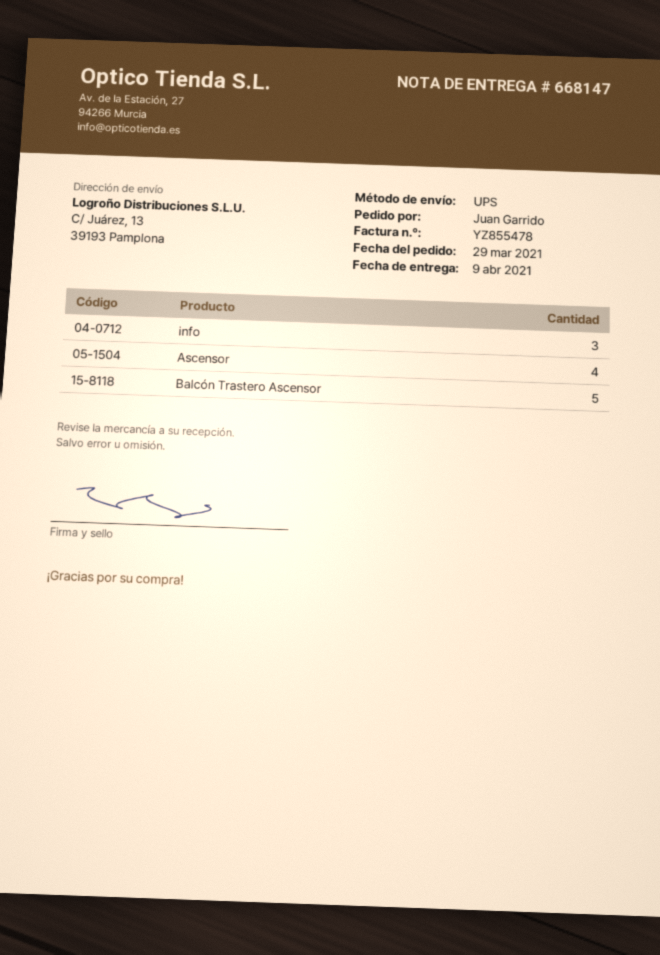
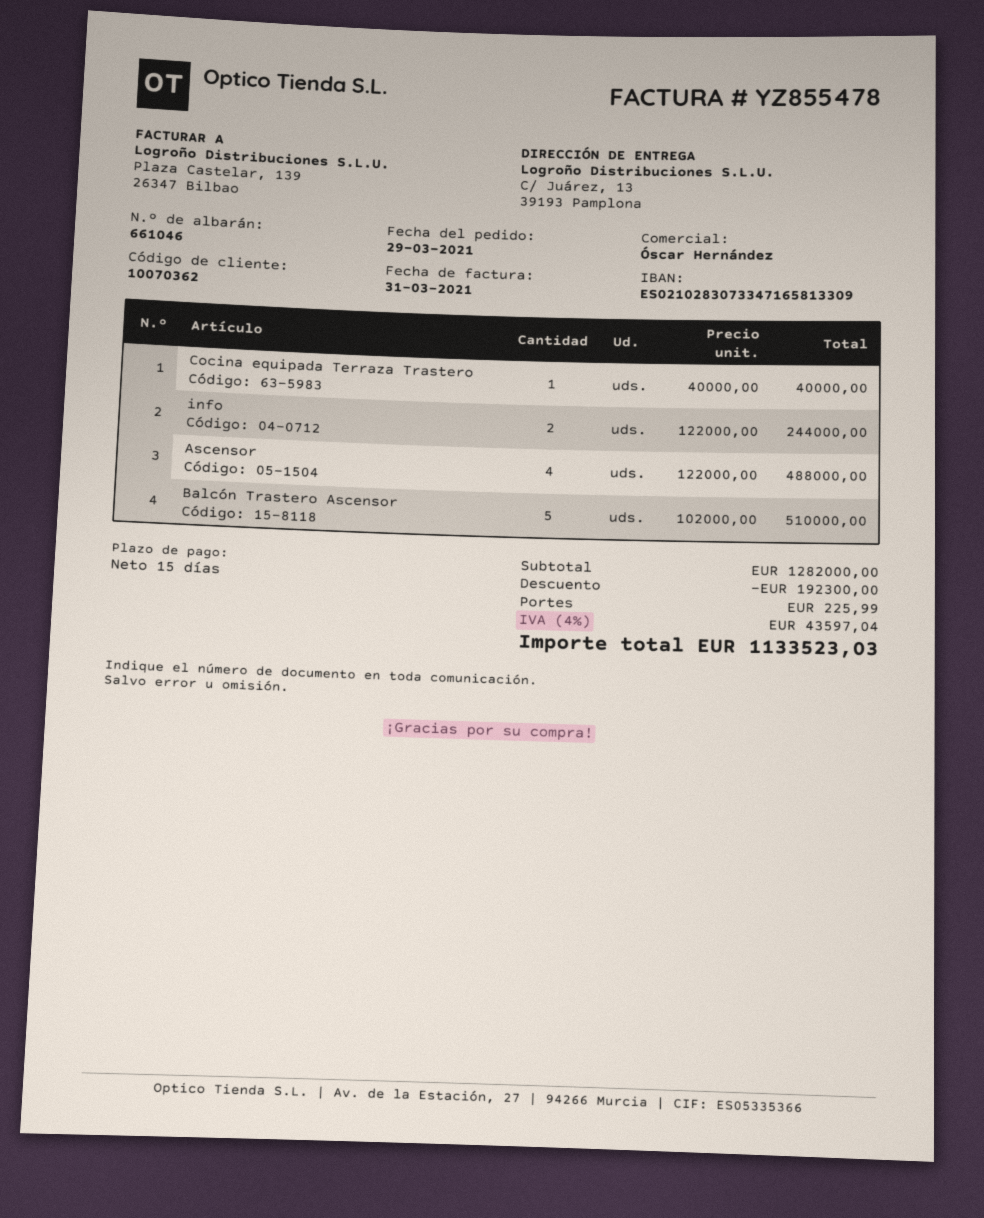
delivery note number: 668147 -> 661046
info: 3 -> 2
Cocina equipada Terraza Trastero: none -> 1

